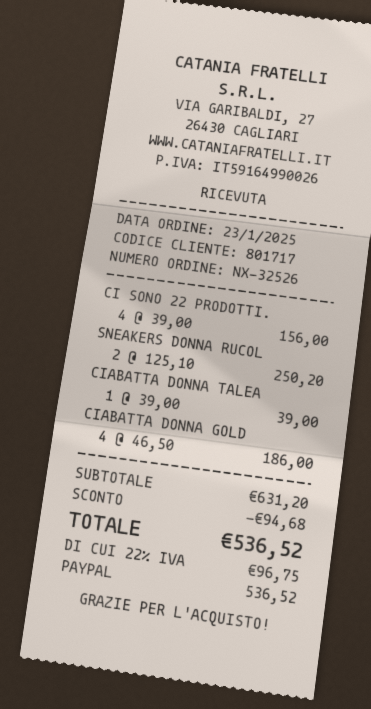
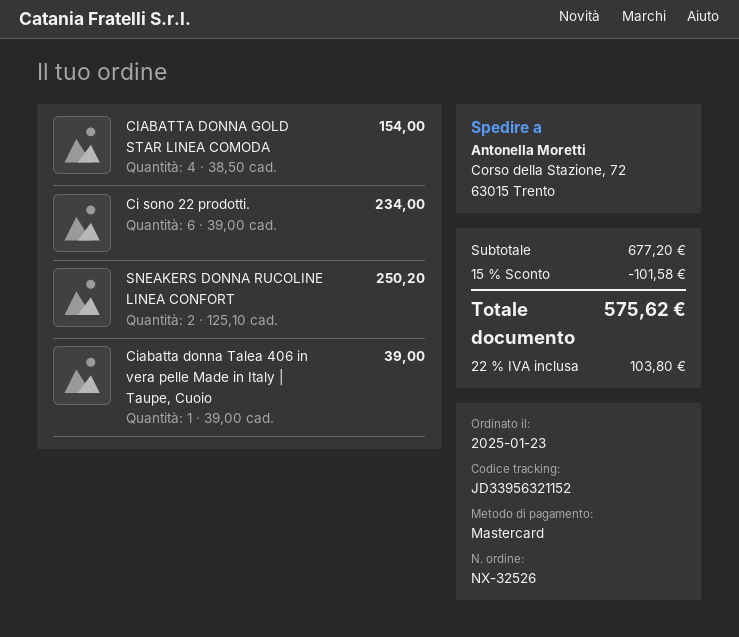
payment method: PayPal -> Mastercard
CI SONO 22 PRODOTTI.: 4 x 39.00 = 156.00 -> 6 x 39.00 = 234.00
CIABATTA DONNA GOLD: 4 x 46.50 = 186.00 -> 4 x 38.50 = 154.00
subtotal: 631.20 -> 677.20
discount: 94.68 -> 101.58
tax: 22% = 96.75 -> 22% = 103.80
total: 536.52 -> 575.62

